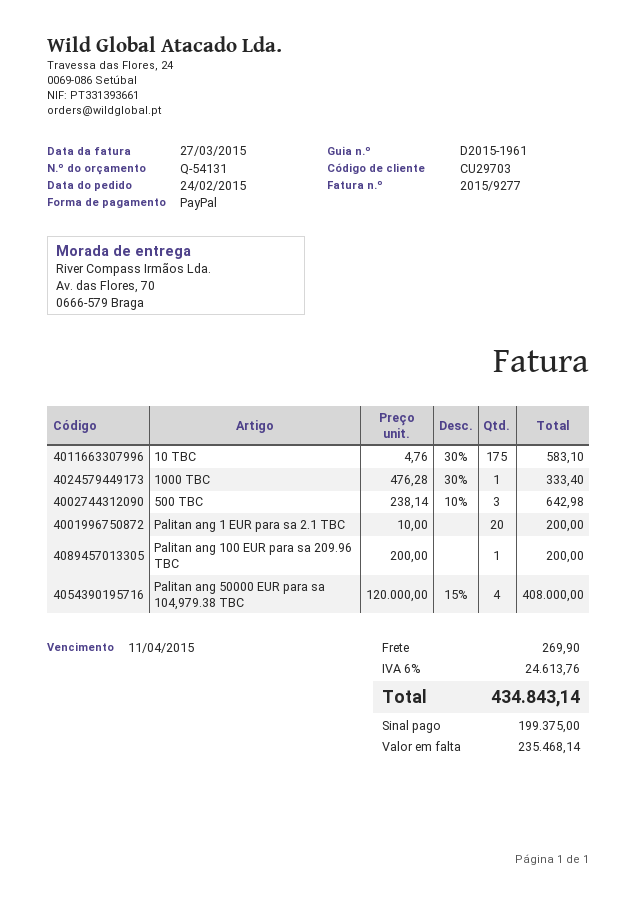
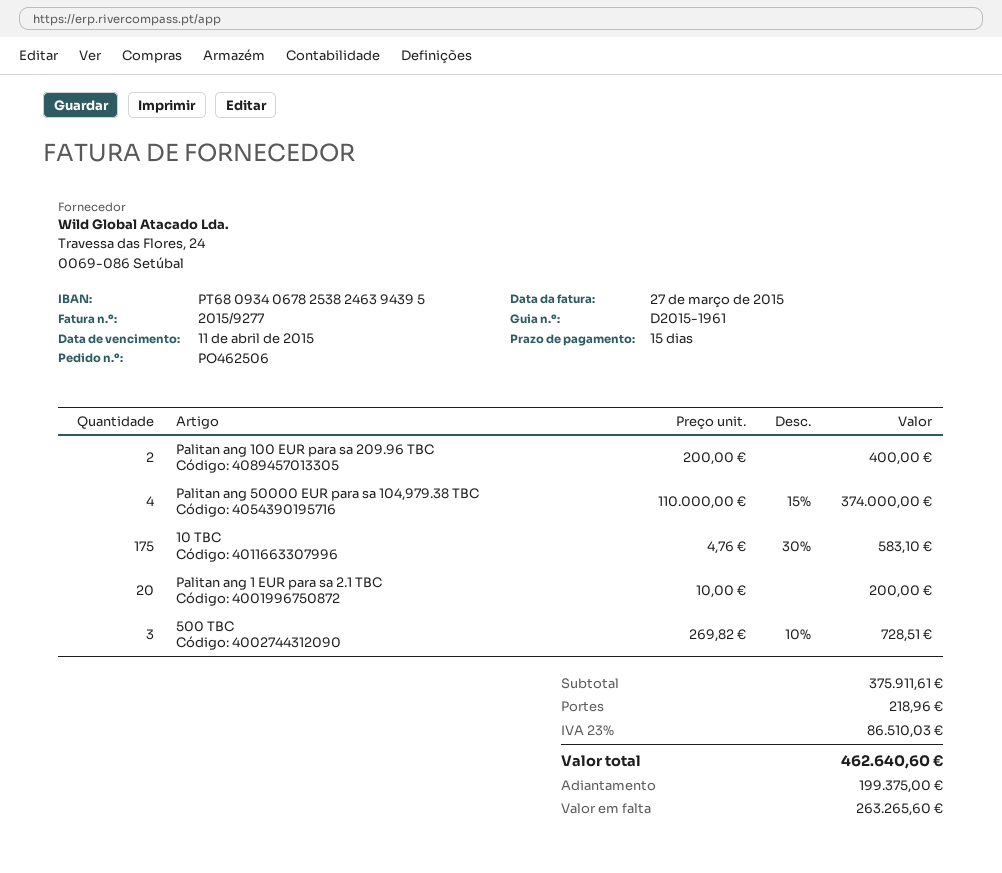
1000 TBC: 1 x 476.28 - 30% = 333.40 -> none
500 TBC: 3 x 238.14 - 10% = 642.98 -> 3 x 269.82 - 10% = 728.51
Palitan ang 100 EUR para sa 209.96 TBC: 1 x 200.00 = 200.00 -> 2 x 200.00 = 400.00
Palitan ang 50000 EUR para sa 104,979.38 TBC: 4 x 120000.00 - 15% = 408000.00 -> 4 x 110000.00 - 15% = 374000.00
shipping: 269.90 -> 218.96
tax: 6% = 24613.76 -> 23% = 86510.03
total: 434843.14 -> 462640.60
balance: 235468.14 -> 263265.60

